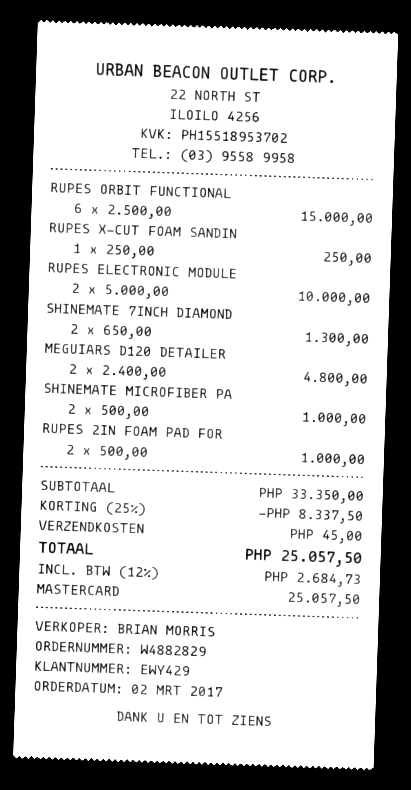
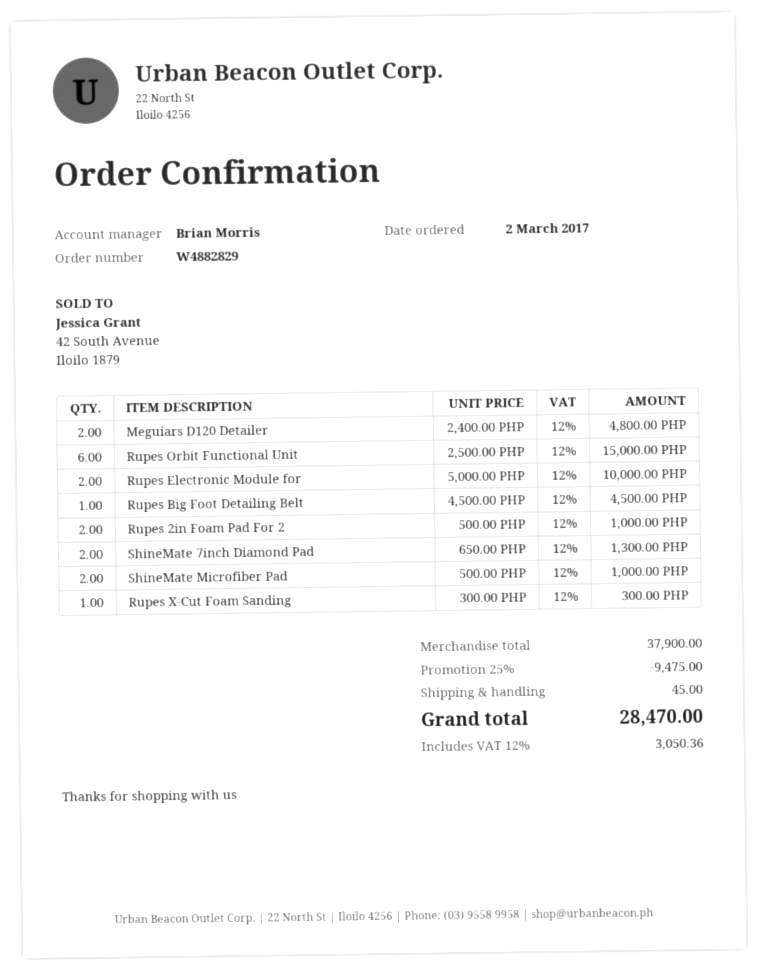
RUPES X-CUT FOAM SANDIN: 1 x 250.00 = 250.00 -> 1 x 300.00 = 300.00
Rupes Big Foot Detailing Belt: none -> 1 x 4500.00 = 4500.00
subtotal: 33350.00 -> 37900.00
discount: 25% = 8337.50 -> 25% = 9475.00
tax: 12% = 2684.73 -> 12% = 3050.36
total: 25057.50 -> 28470.00

